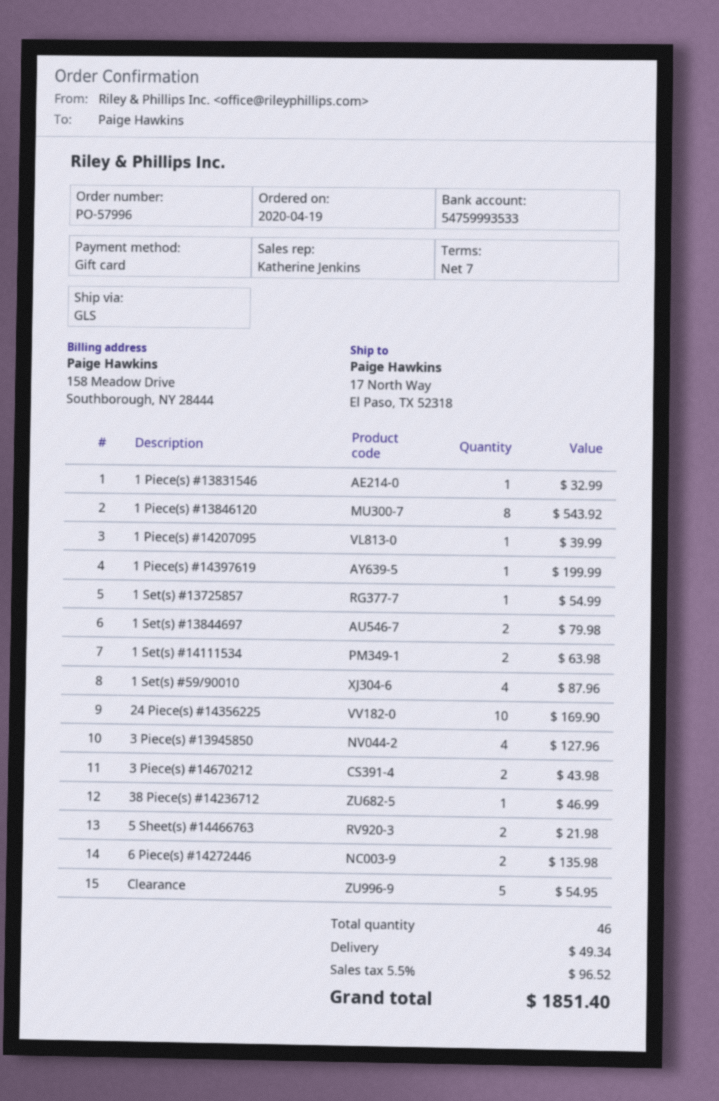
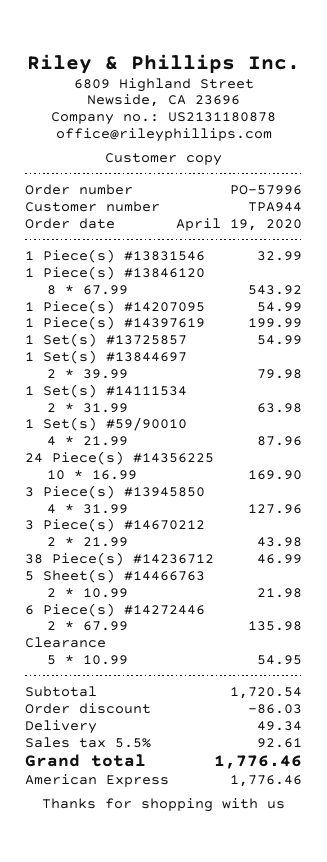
payment method: gift card -> American Express
1 Piece(s) #14207095: 1 for 39.99 -> 1 for 54.99
discount: none -> 86.03
tax: 5.5% = 96.52 -> 5.5% = 92.61
total: 1851.40 -> 1776.46

